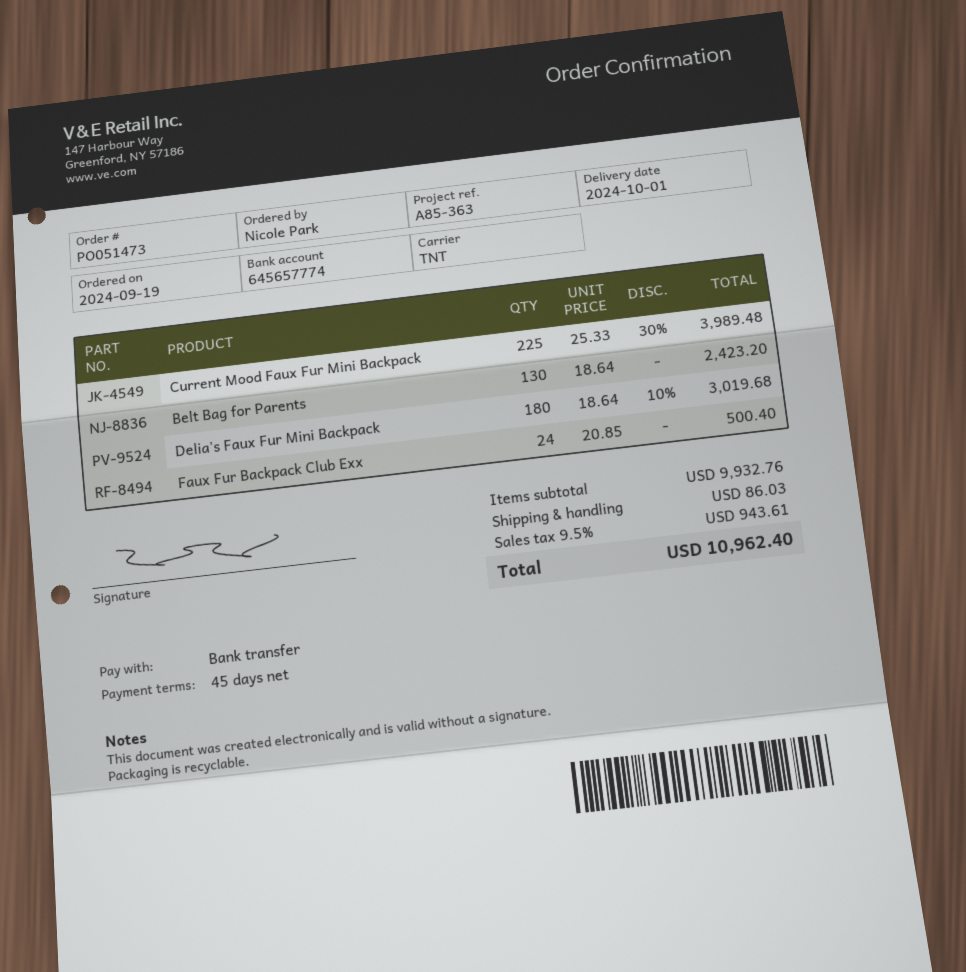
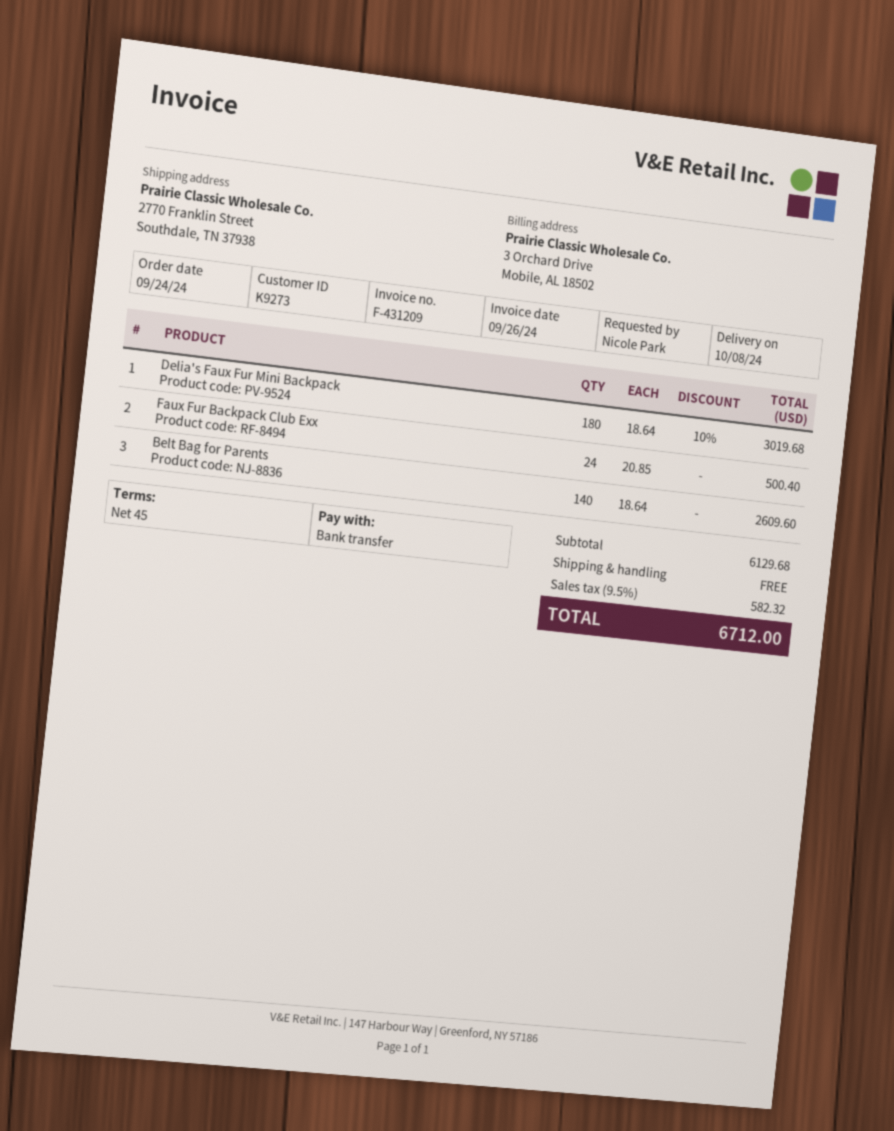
order date: 2024-09-19 -> 2024-09-24
delivery date: 2024-10-01 -> 2024-10-08
Current Mood Faux Fur Mini Backpack: 225 x 25.33 - 30% = 3989.48 -> none
Belt Bag for Parents: 130 x 18.64 = 2423.20 -> 140 x 18.64 = 2609.60
subtotal: 9932.76 -> 6129.68
shipping: 86.03 -> 0.00
tax: 9.5% = 943.61 -> 9.5% = 582.32
total: 10962.40 -> 6712.00

